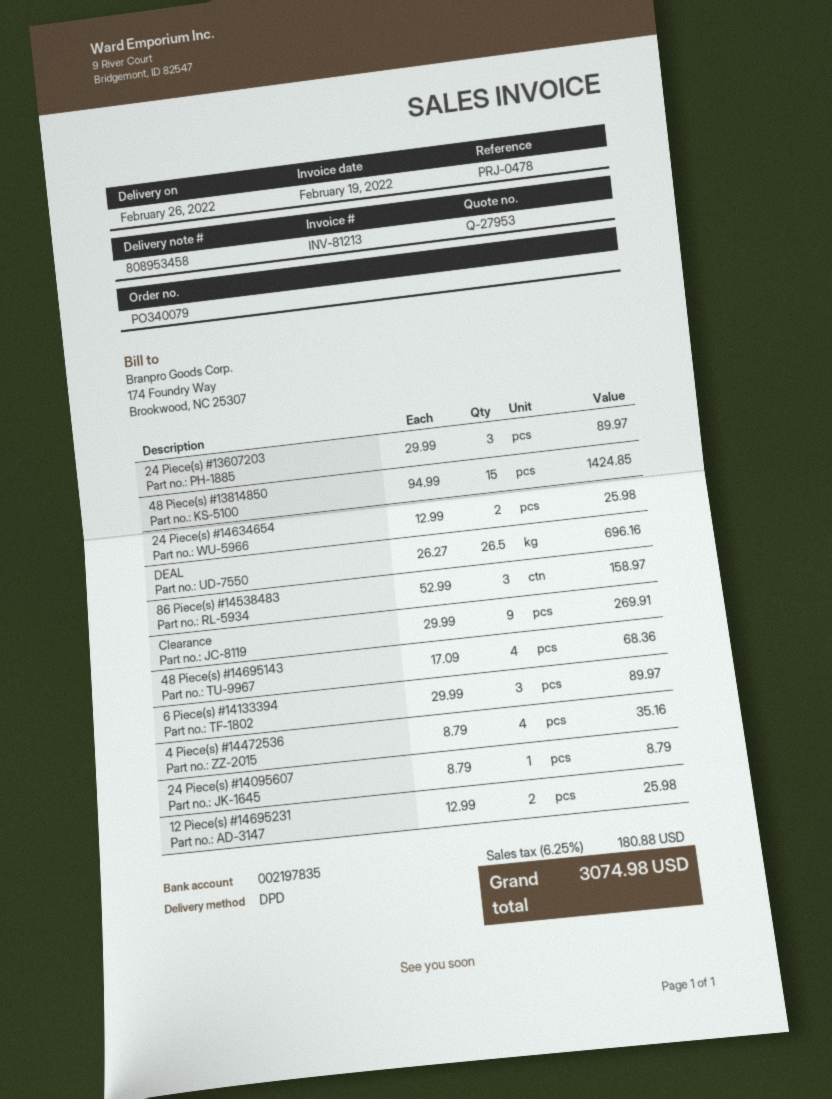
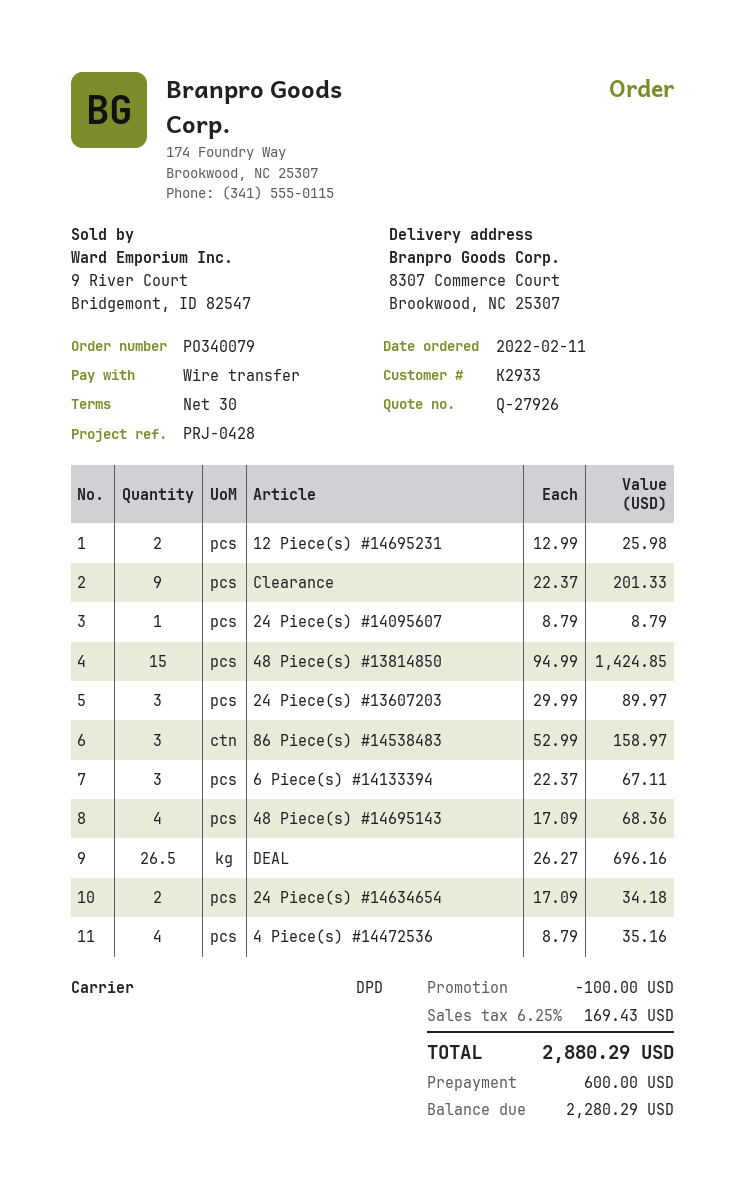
quote number: Q-27953 -> Q-27926
reference: PRJ-0478 -> PRJ-0428
24 Piece(s) #14634654: 2 x 12.99 = 25.98 -> 2 x 17.09 = 34.18
Clearance: 9 x 29.99 = 269.91 -> 9 x 22.37 = 201.33
6 Piece(s) #14133394: 3 x 29.99 = 89.97 -> 3 x 22.37 = 67.11
discount: none -> 100.00
tax: 6.25% = 180.88 -> 6.25% = 169.43
total: 3074.98 -> 2880.29

